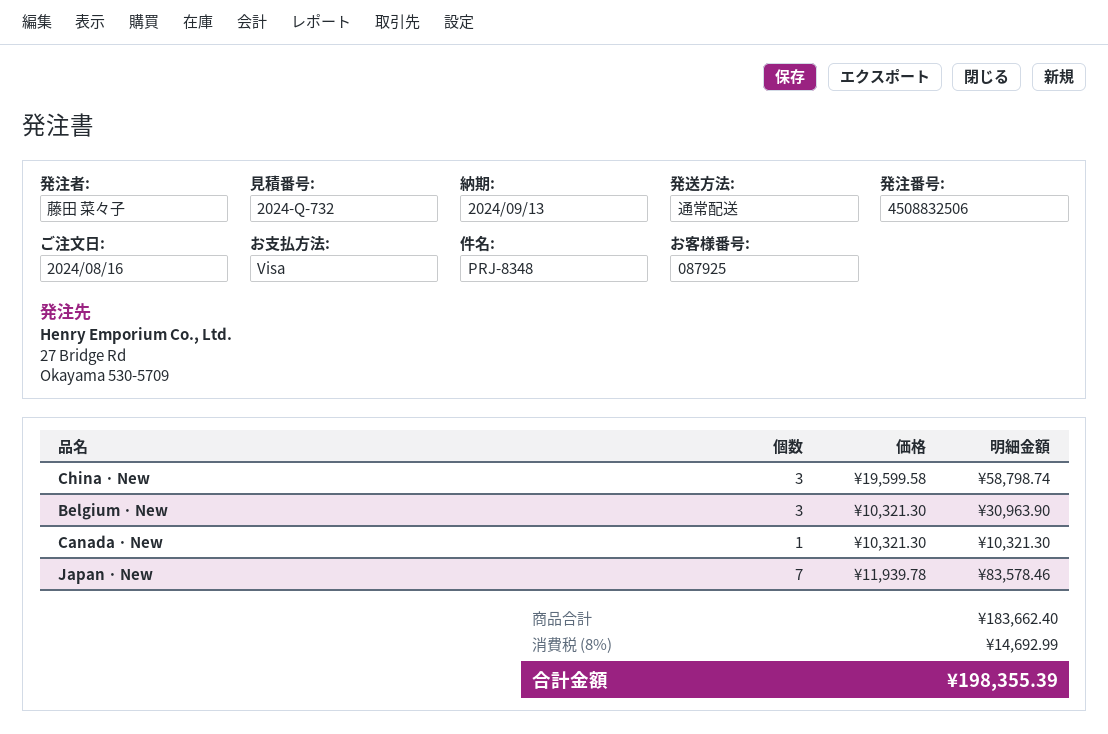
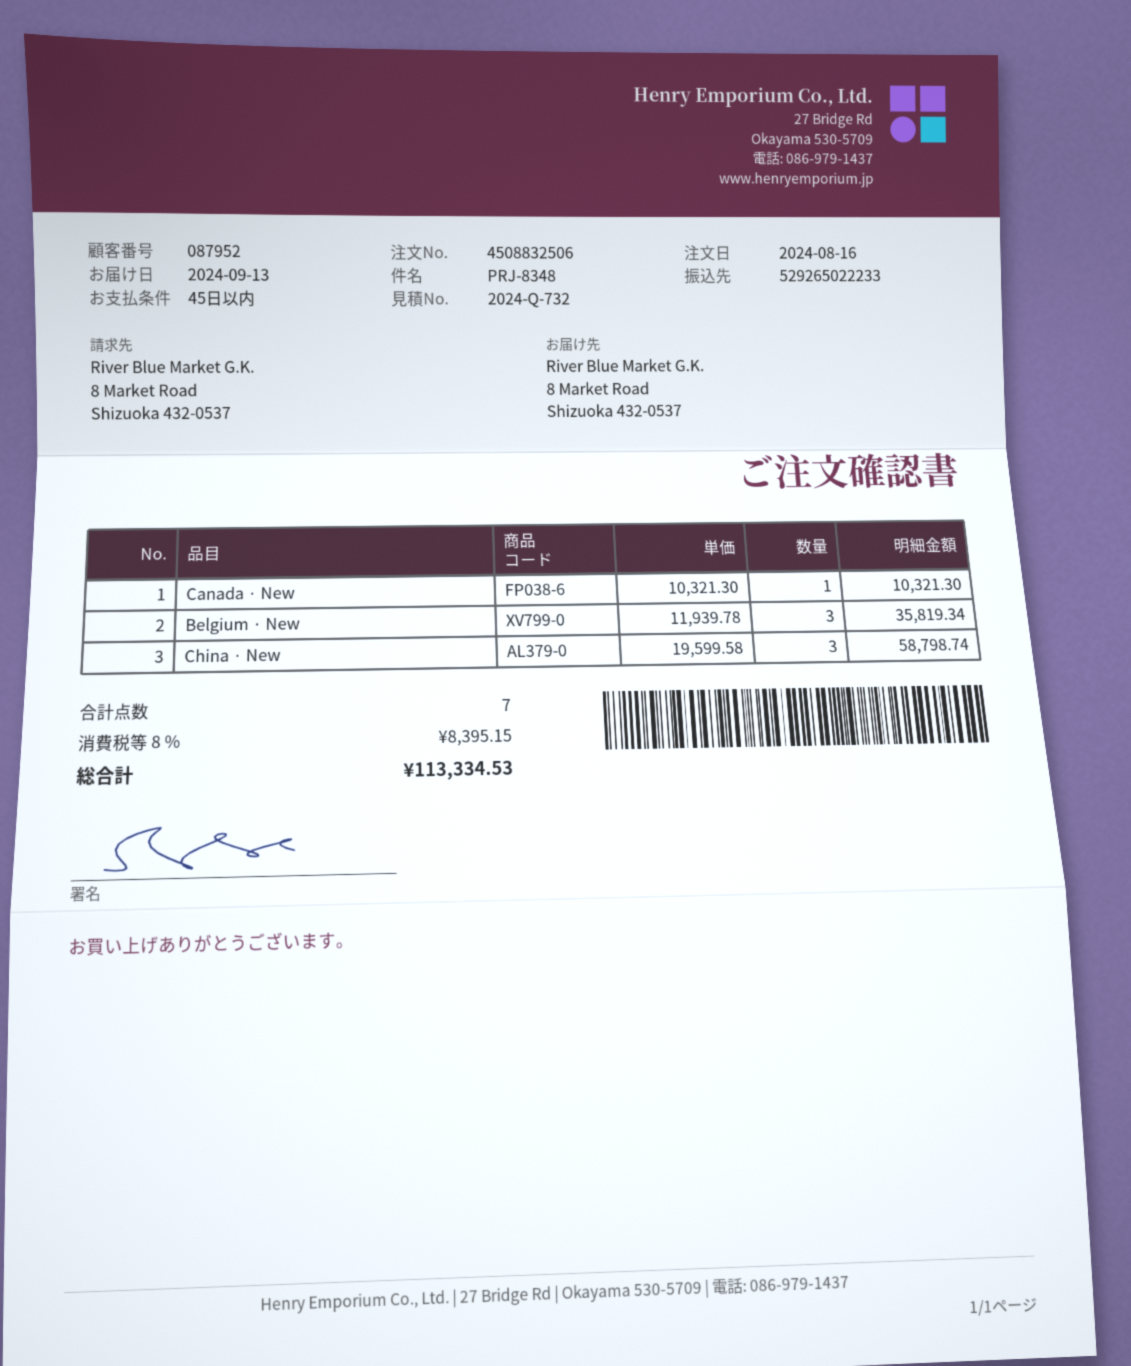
customer number: 087925 -> 087952
Belgium · New: 3 x 10321.30 = 30963.90 -> 3 x 11939.78 = 35819.34
Japan · New: 7 x 11939.78 = 83578.46 -> none
tax: 8% = 14692.99 -> 8% = 8395.15
total: 198355.39 -> 113334.53

